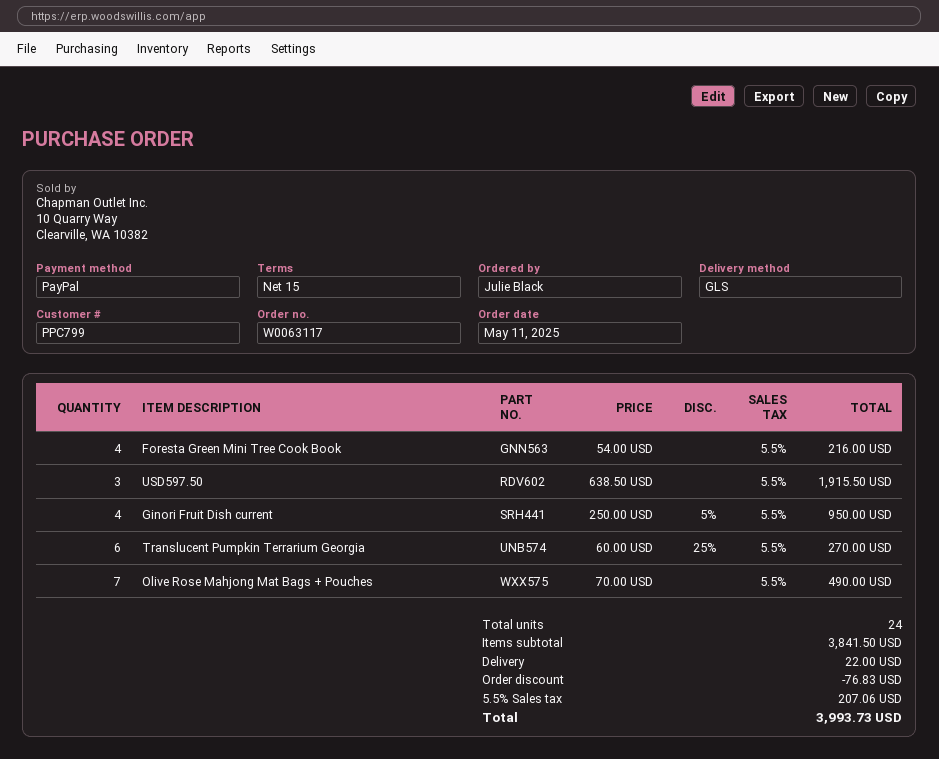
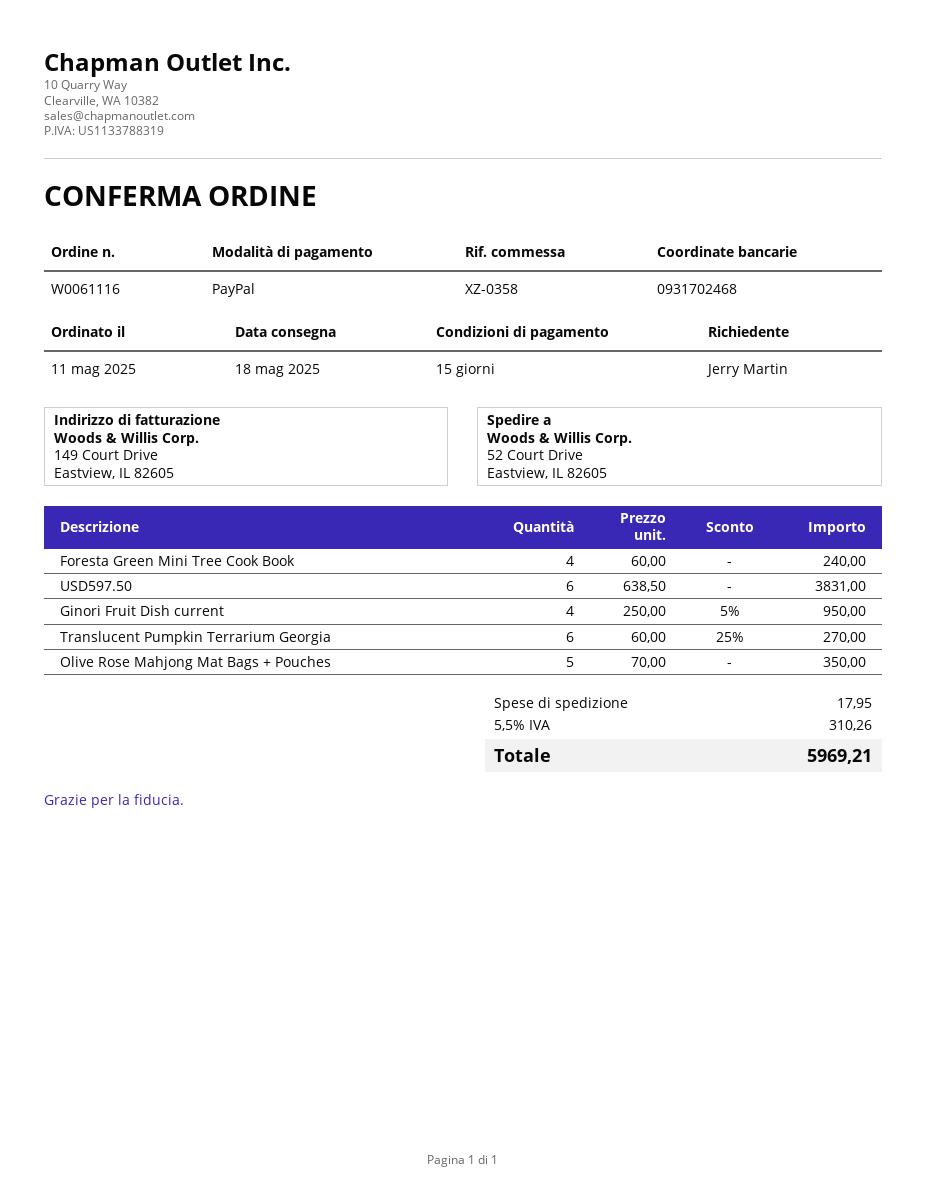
order number: W0063117 -> W0061116
ordered by: Julie Black -> Jerry Martin
Foresta Green Mini Tree Cook Book: 4 x 54.00 = 216.00 -> 4 x 60.00 = 240.00
USD597.50: 3 x 638.50 = 1915.50 -> 6 x 638.50 = 3831.00
Olive Rose Mahjong Mat Bags + Pouches: 7 x 70.00 = 490.00 -> 5 x 70.00 = 350.00
discount: 76.83 -> none
shipping: 22.00 -> 17.95
tax: 5.5% = 207.06 -> 5.5% = 310.26
total: 3993.73 -> 5969.21

